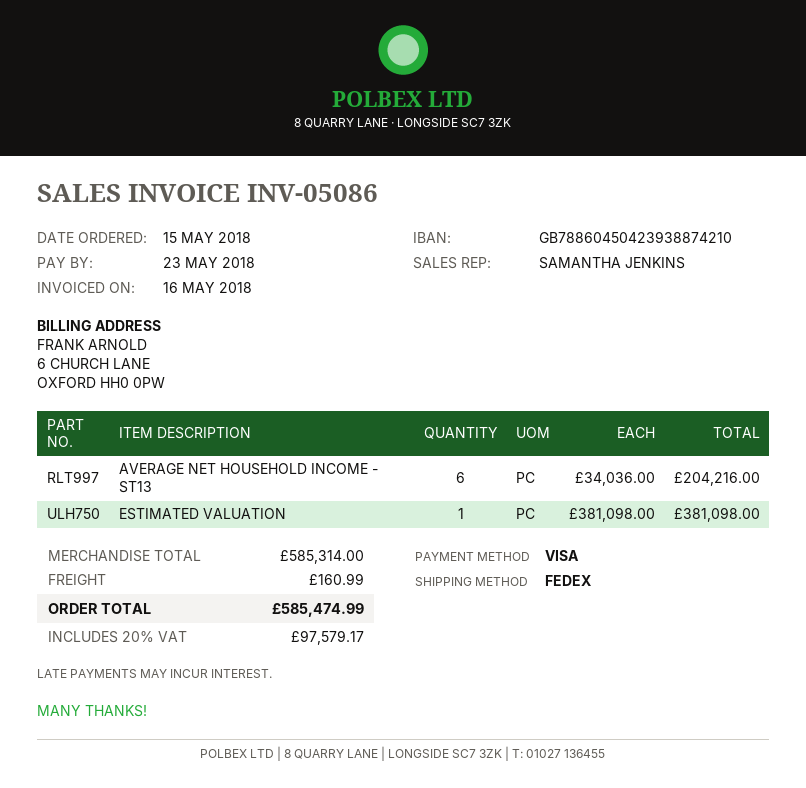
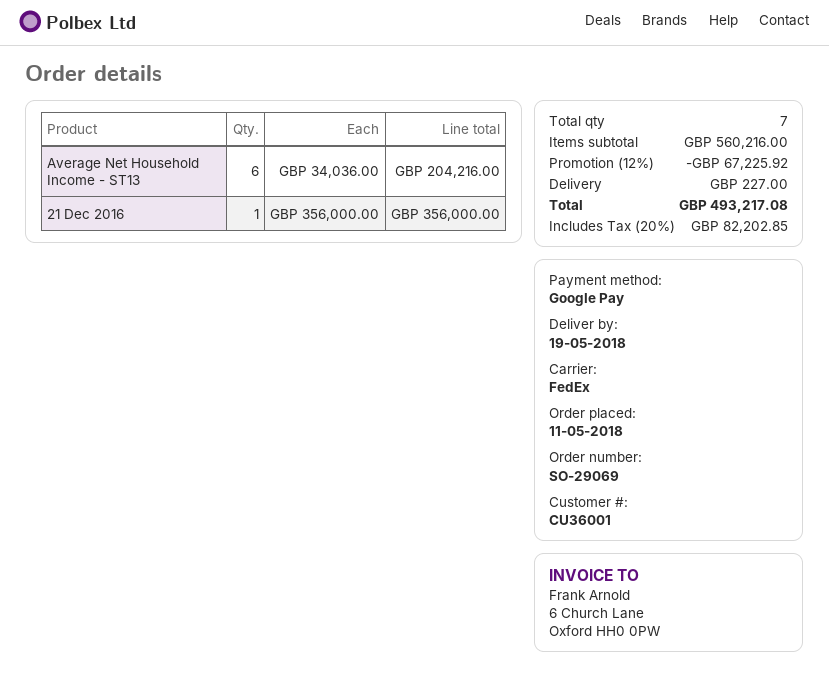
order date: 2018-05-15 -> 2018-05-11
payment method: Visa -> Google Pay
ESTIMATED VALUATION: 1 x 381098.00 = 381098.00 -> none
21 Dec 2016: none -> 1 x 356000.00 = 356000.00
subtotal: 585314.00 -> 560216.00
discount: none -> 12% = 67225.92
shipping: 160.99 -> 227.00
tax: 20% = 97579.17 -> 20% = 82202.85
total: 585474.99 -> 493217.08

